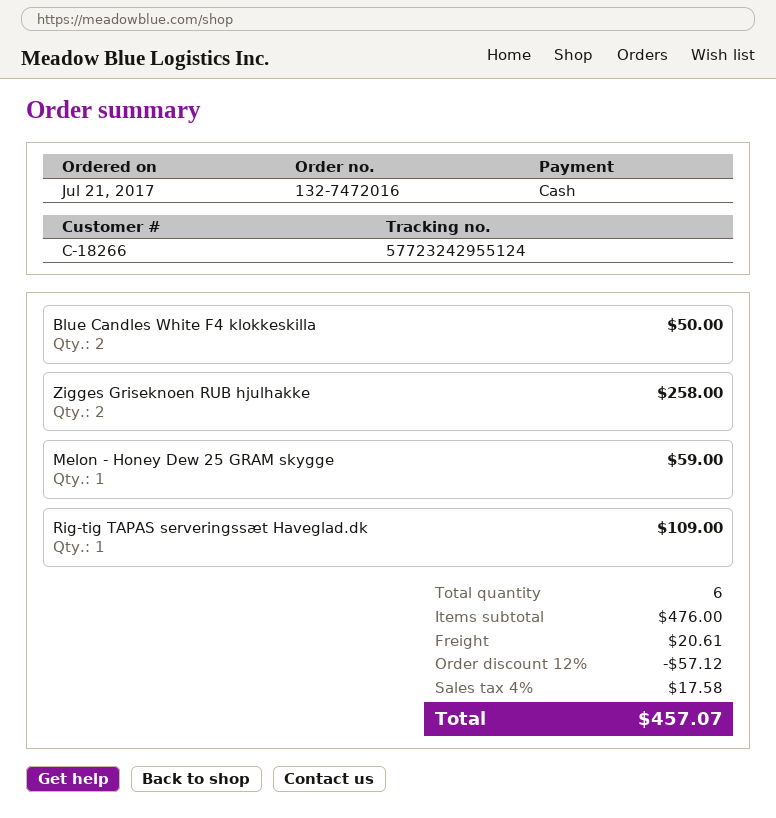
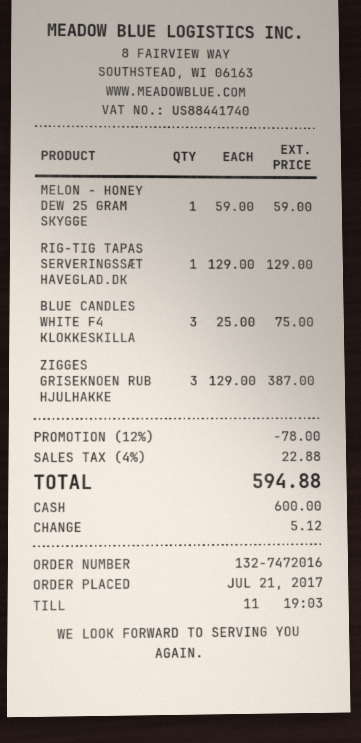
Blue Candles White F4 klokkeskilla: 2 for 50.00 -> 3 for 75.00
Zigges Griseknoen RUB hjulhakke: 2 for 258.00 -> 3 for 387.00
Rig-tig TAPAS serveringssæt Haveglad.dk: 1 for 109.00 -> 1 for 129.00
discount: 12% = 57.12 -> 12% = 78.00
shipping: 20.61 -> none
tax: 4% = 17.58 -> 4% = 22.88
total: 457.07 -> 594.88

